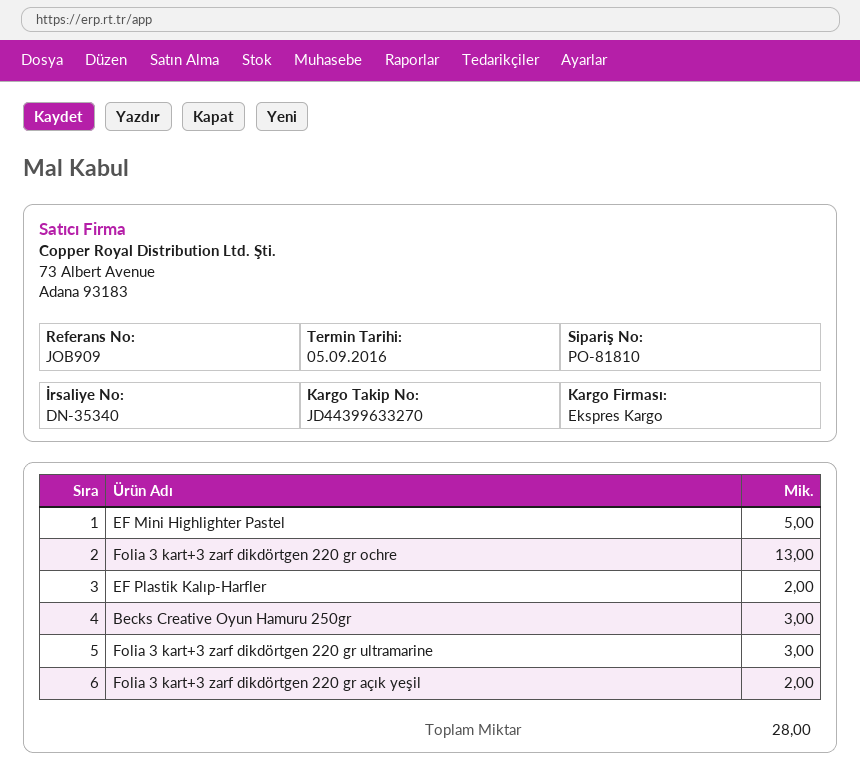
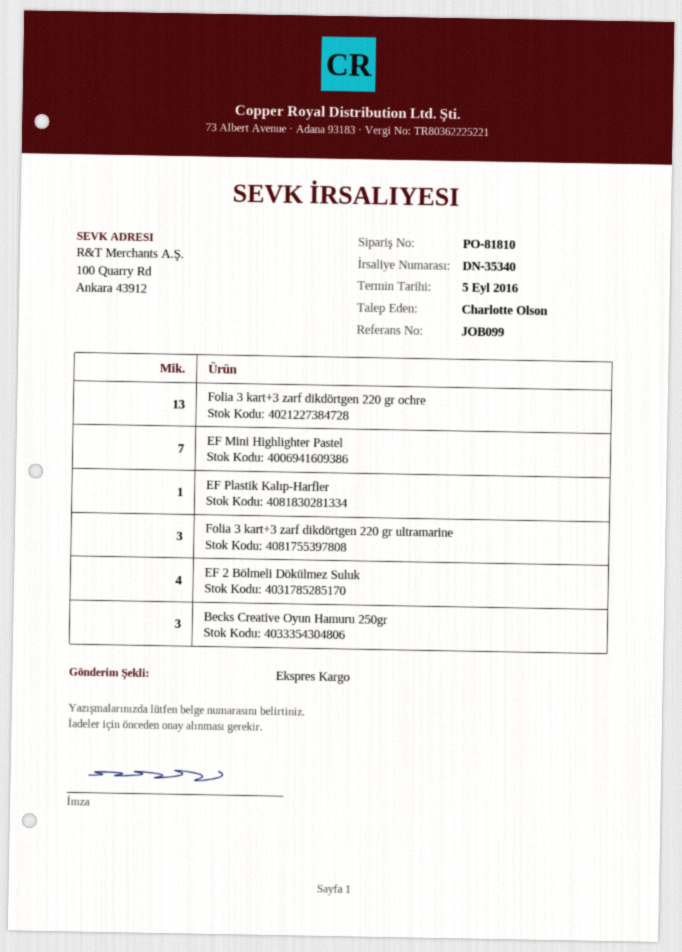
reference: JOB909 -> JOB099
EF Mini Highlighter Pastel: 5 -> 7
EF Plastik Kalıp-Harfler: 2 -> 1
Folia 3 kart+3 zarf dikdörtgen 220 gr açık yeşil: 2 -> none
EF 2 Bölmeli Dökülmez Suluk: none -> 4

